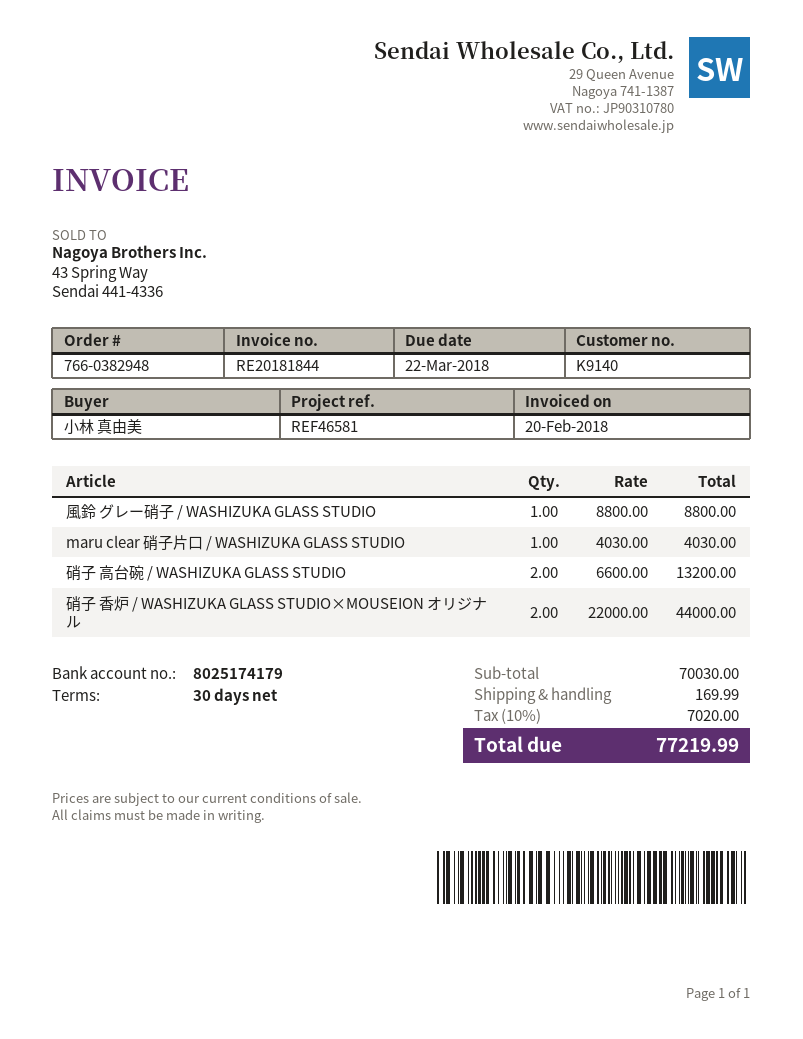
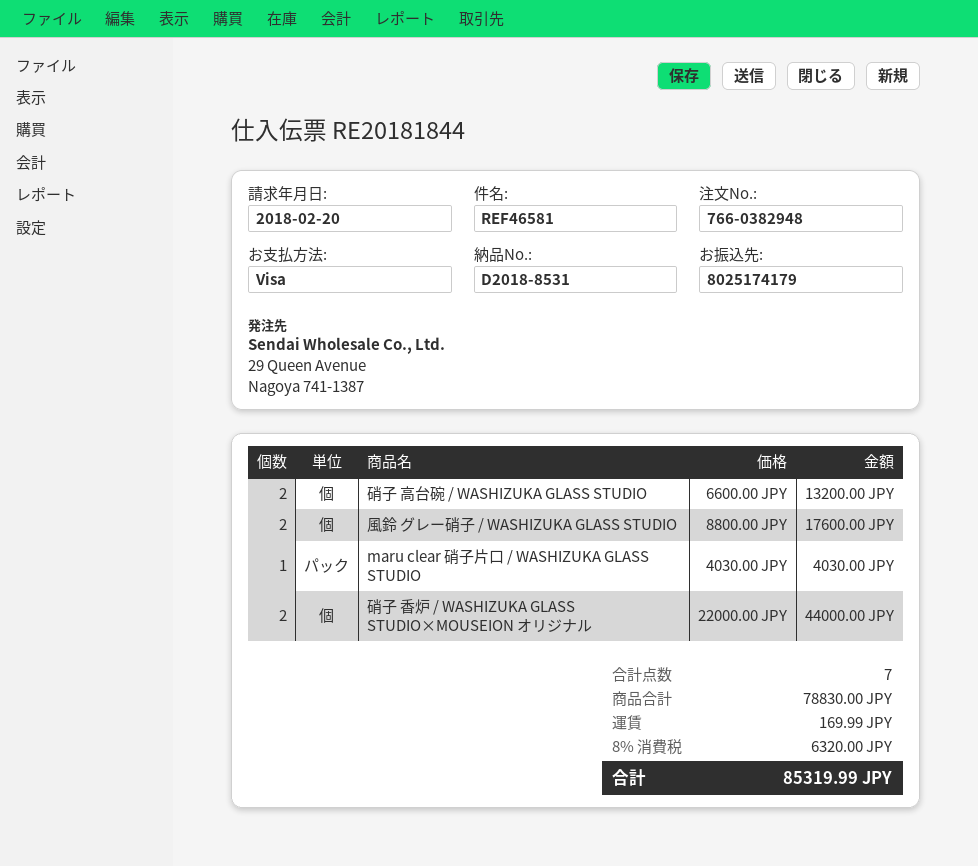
風鈴 グレー硝子 / WASHIZUKA GLASS STUDIO: 1 x 8800.00 = 8800.00 -> 2 x 8800.00 = 17600.00
subtotal: 70030.00 -> 78830.00
tax: 10% = 7020.00 -> 8% = 6320.00
total: 77219.99 -> 85319.99

